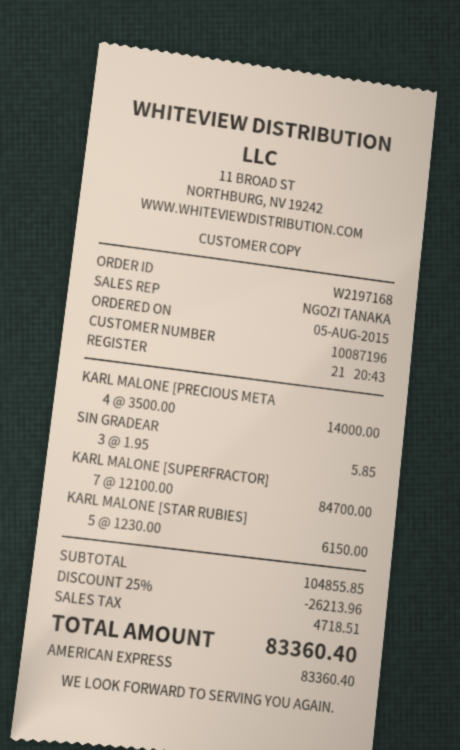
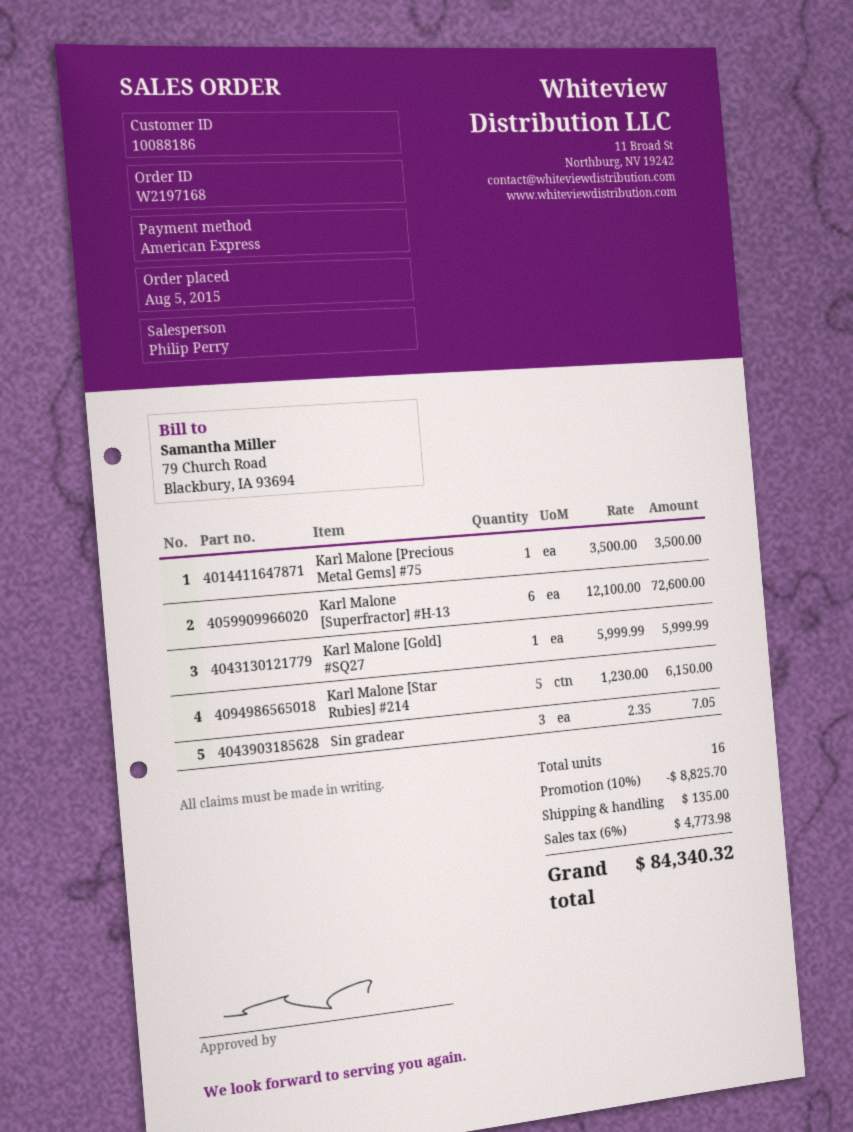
customer number: 10087196 -> 10088186
sales rep: NGOZI TANAKA -> Philip Perry
KARL MALONE [PRECIOUS META: 4 x 3500.00 = 14000.00 -> 1 x 3500.00 = 3500.00
SIN GRADEAR: 3 x 1.95 = 5.85 -> 3 x 2.35 = 7.05
KARL MALONE [SUPERFRACTOR]: 7 x 12100.00 = 84700.00 -> 6 x 12100.00 = 72600.00
Karl Malone [Gold] #SQ27: none -> 1 x 5999.99 = 5999.99
discount: 25% = 26213.96 -> 10% = 8825.70
shipping: none -> 135.00
tax: 4718.51 -> 4773.98
total: 83360.40 -> 84340.32

